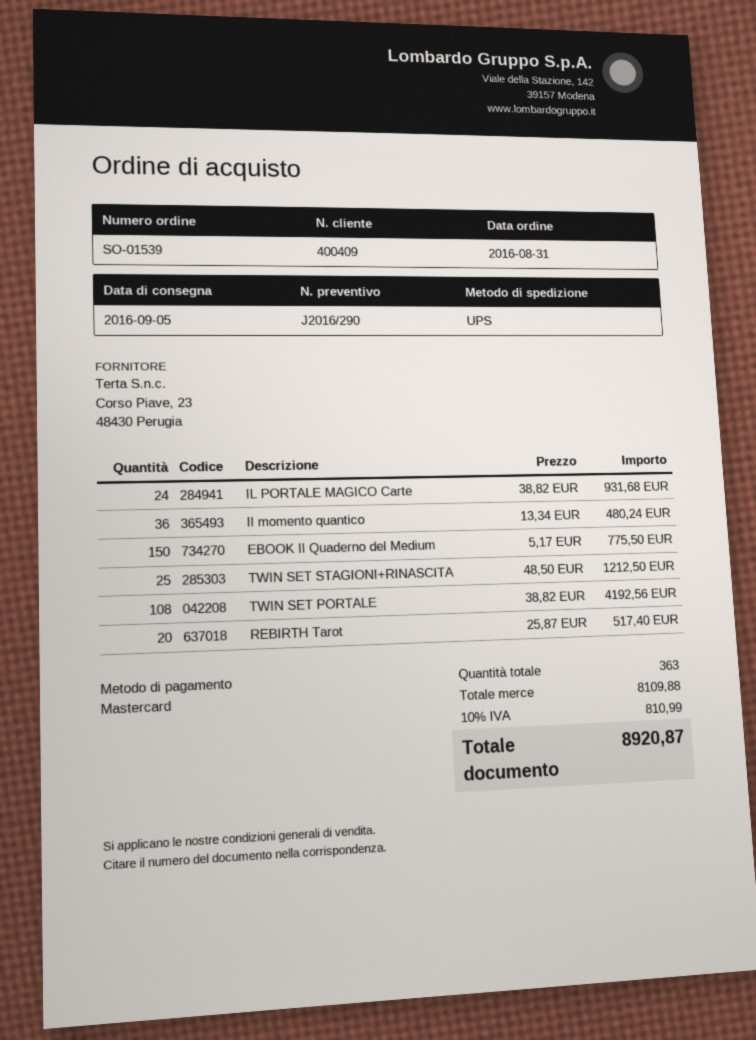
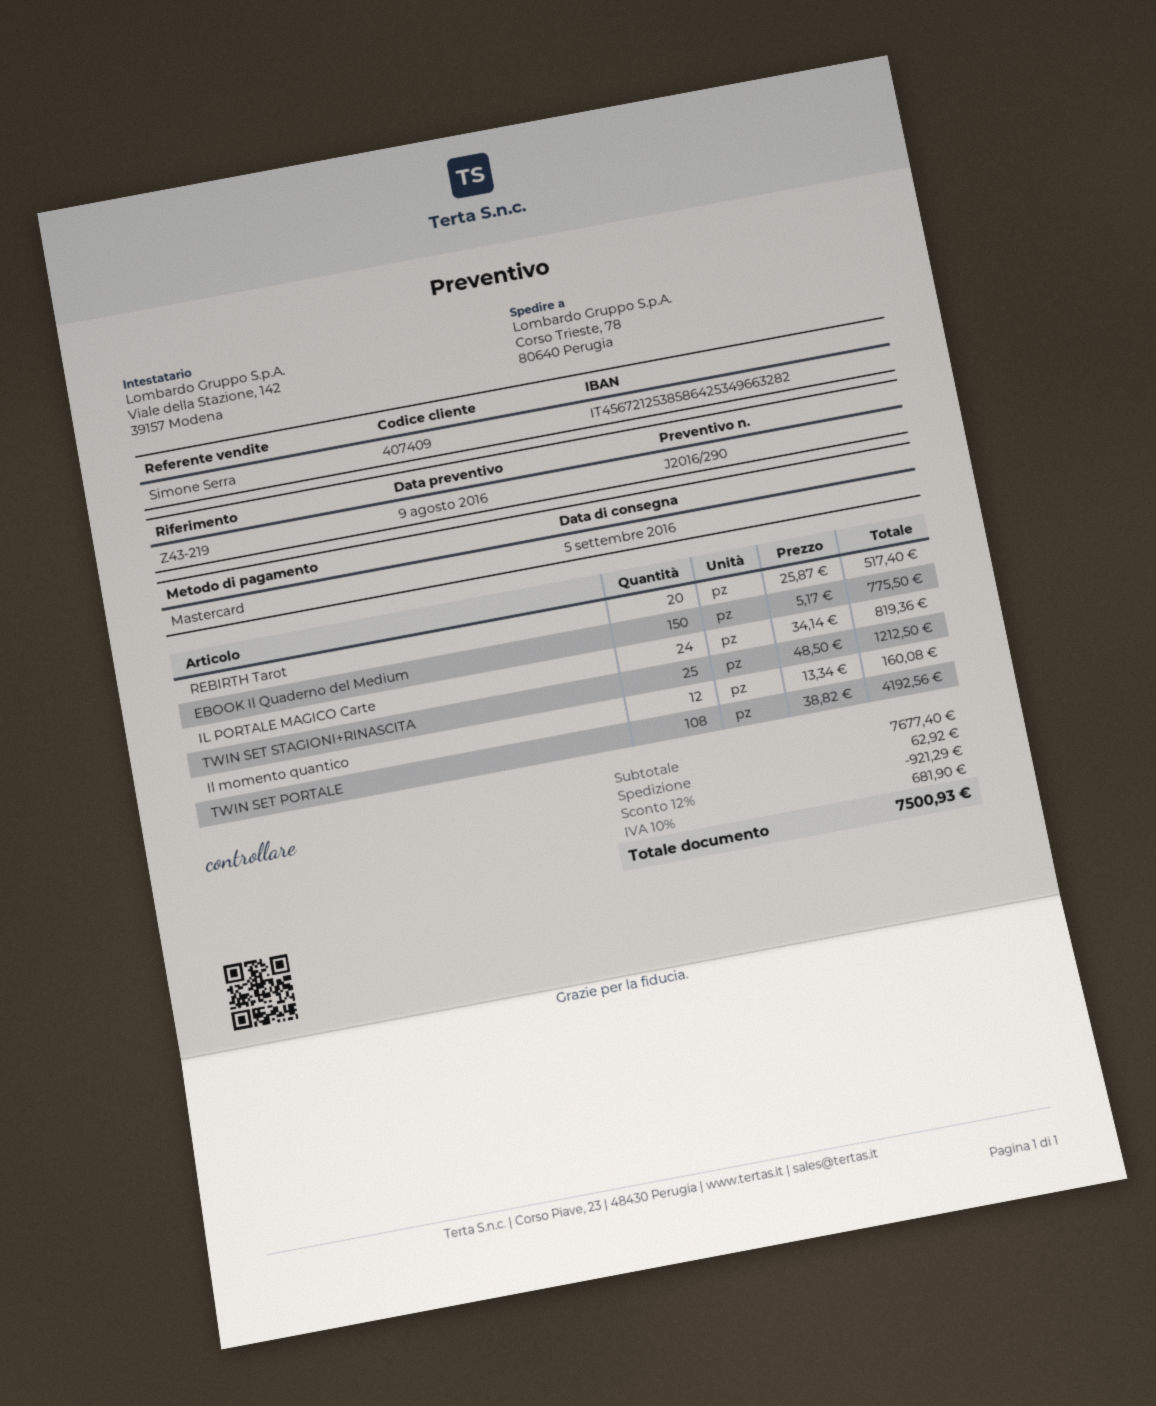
customer number: 400409 -> 407409
IL PORTALE MAGICO Carte: 24 x 38.82 = 931.68 -> 24 x 34.14 = 819.36
Il momento quantico: 36 x 13.34 = 480.24 -> 12 x 13.34 = 160.08
subtotal: 8109.88 -> 7677.40
discount: none -> 12% = 921.29
shipping: none -> 62.92
tax: 10% = 810.99 -> 10% = 681.90
total: 8920.87 -> 7500.93

